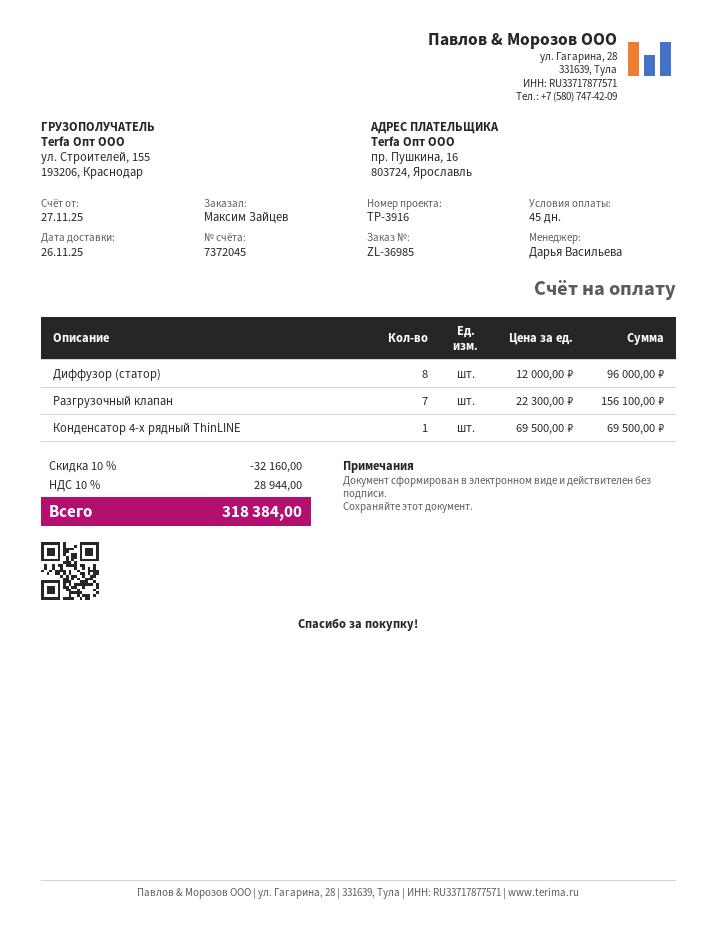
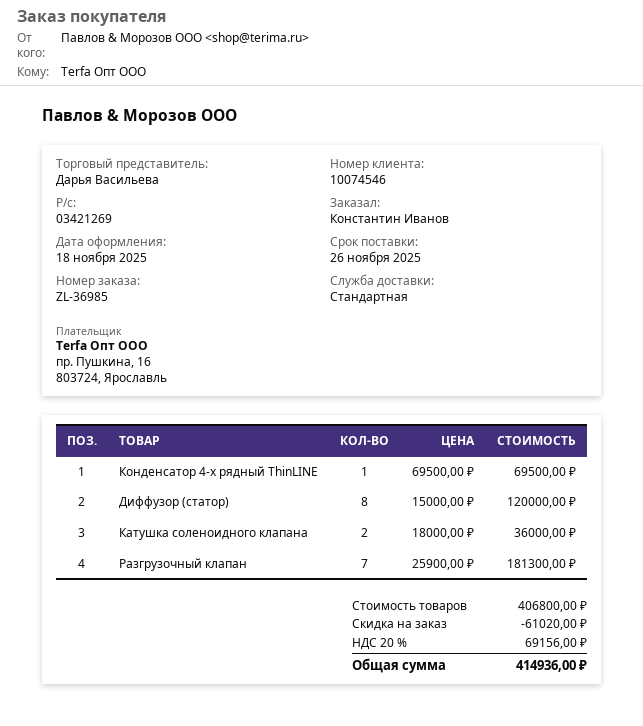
ordered by: Максим Зайцев -> Константин Иванов
Диффузор (статор): 8 x 12000.00 = 96000.00 -> 8 x 15000.00 = 120000.00
Разгрузочный клапан: 7 x 22300.00 = 156100.00 -> 7 x 25900.00 = 181300.00
Катушка соленоидного клапана: none -> 2 x 18000.00 = 36000.00
discount: 32160.00 -> 61020.00
tax: 10% = 28944.00 -> 20% = 69156.00
total: 318384.00 -> 414936.00

